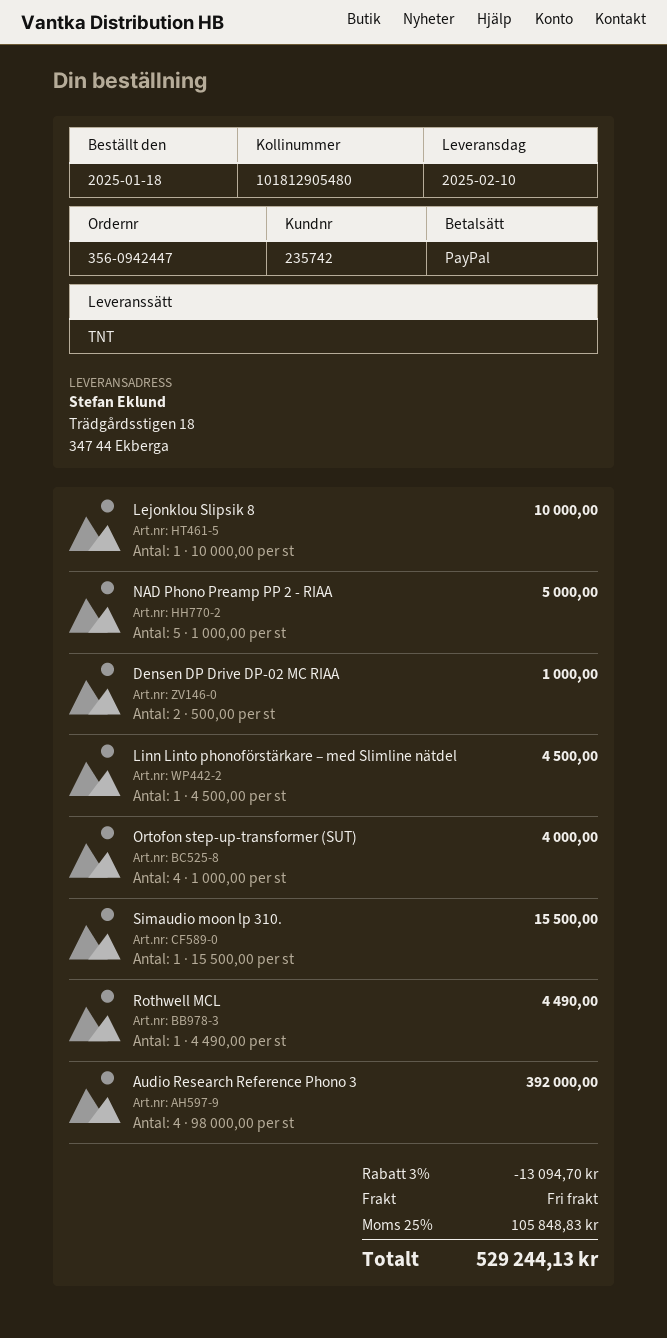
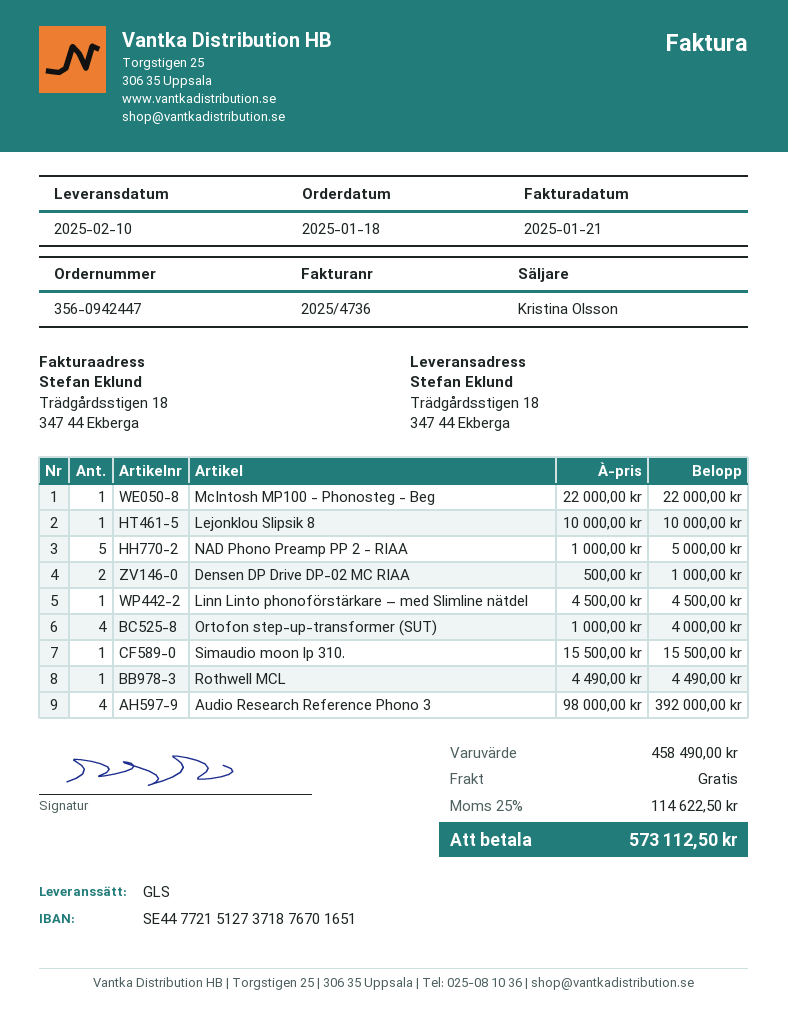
shipping method: TNT -> GLS
McIntosh MP100 - Phonosteg - Beg: none -> 1 x 22000.00 = 22000.00
discount: 3% = 13094.70 -> none
tax: 25% = 105848.83 -> 25% = 114622.50
total: 529244.13 -> 573112.50

